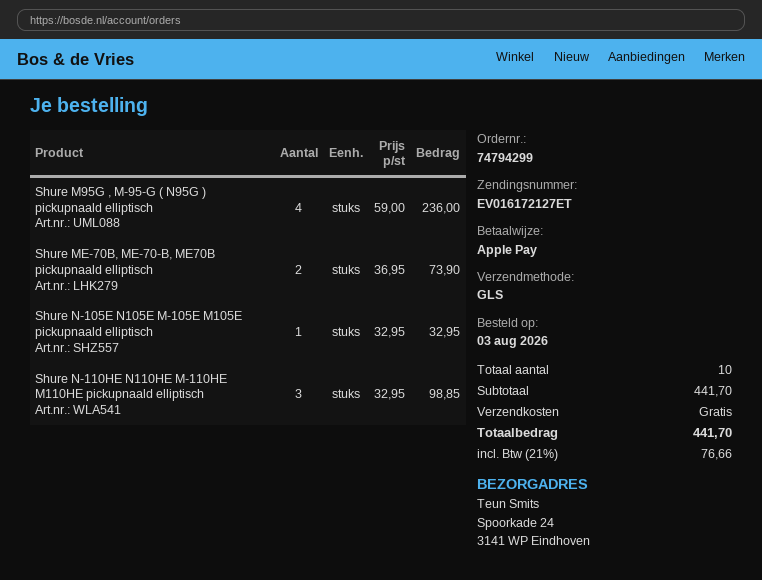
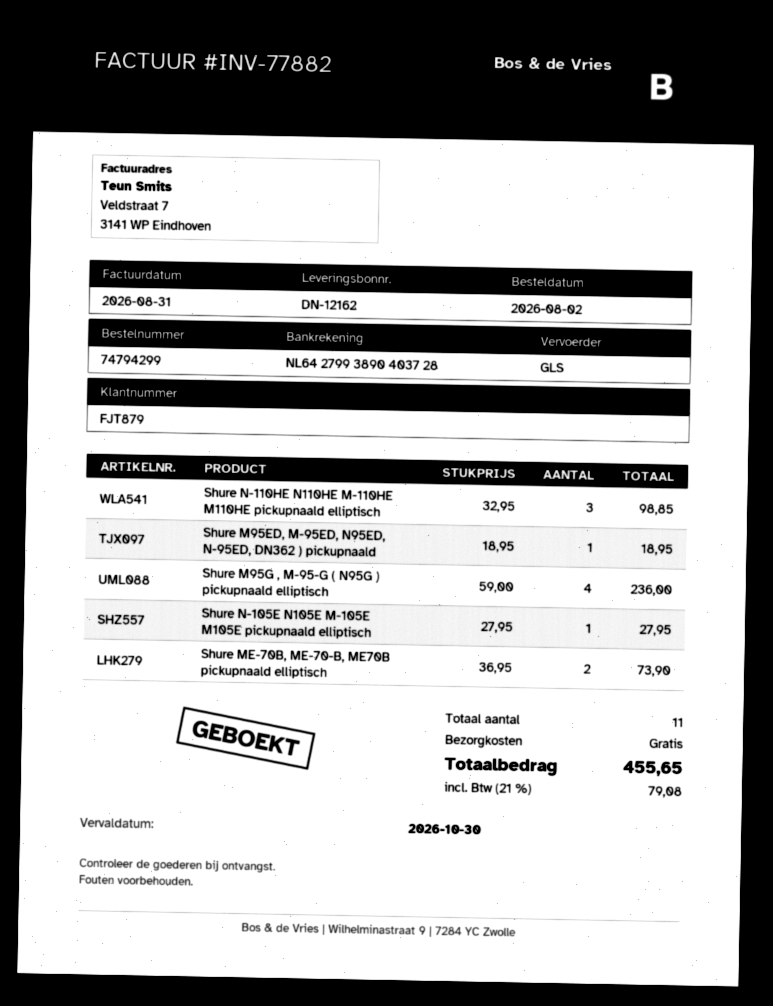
order date: 2026-08-03 -> 2026-08-02
Shure N-105E N105E M-105E M105E pickupnaald elliptisch: 1 x 32.95 = 32.95 -> 1 x 27.95 = 27.95
Shure M95ED, M-95ED, N95ED, N-95ED, DN362 ) pickupnaald: none -> 1 x 18.95 = 18.95
total quantity: 10 -> 11
tax: 21% = 76.66 -> 21% = 79.08
total: 441.70 -> 455.65

